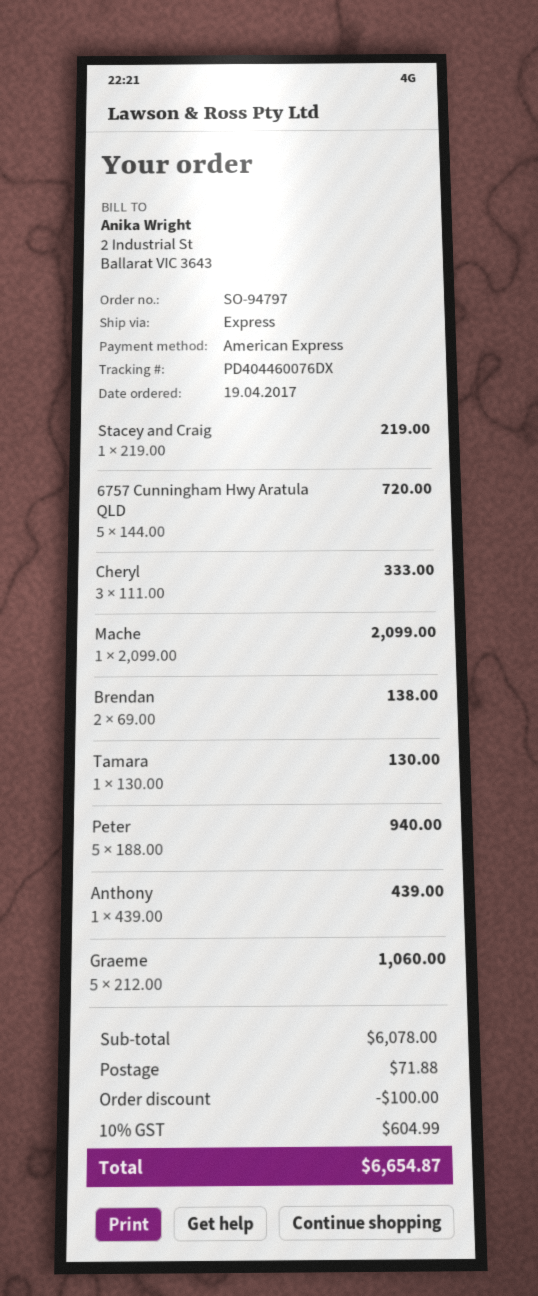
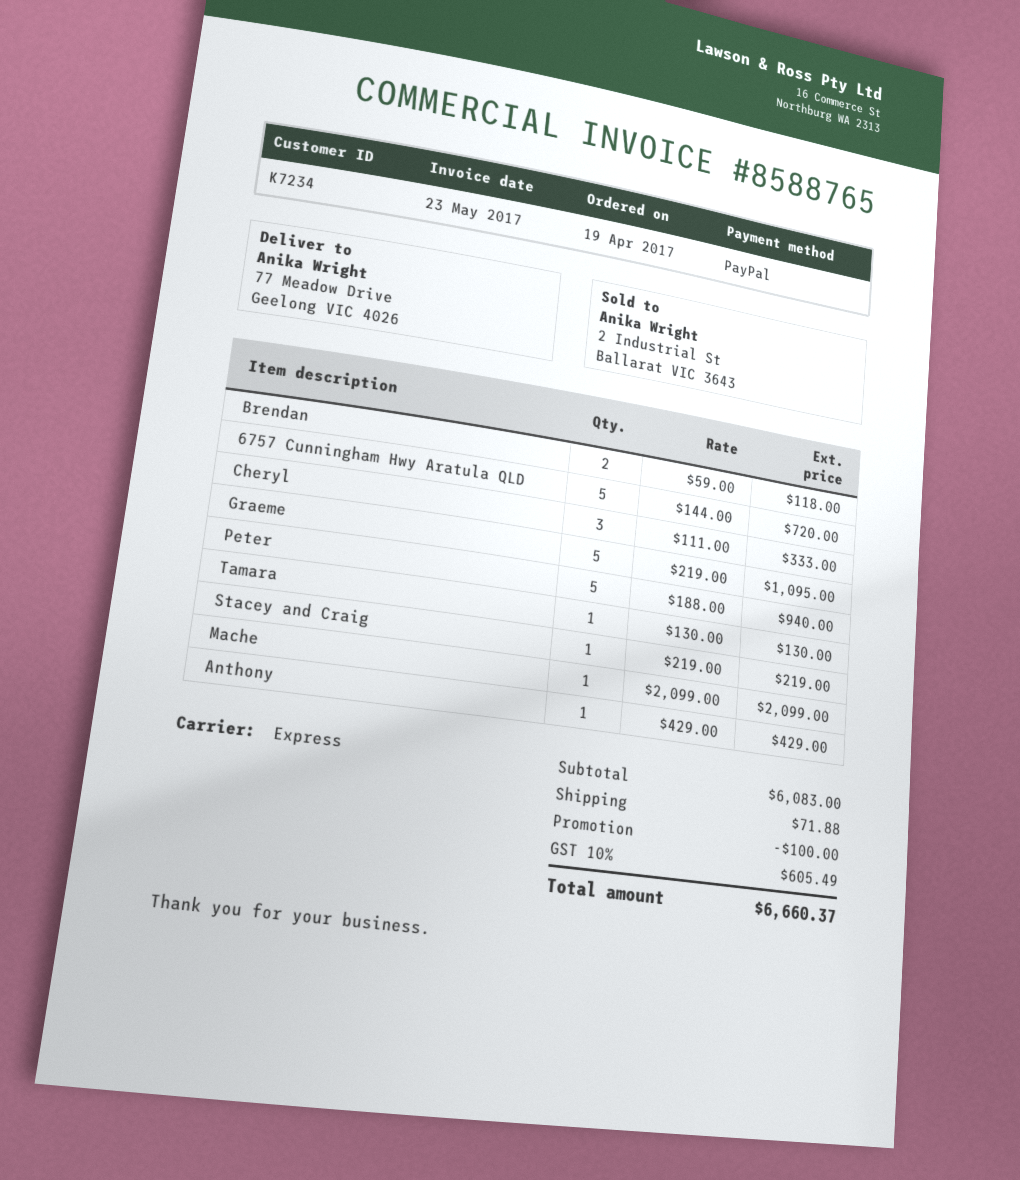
payment method: American Express -> PayPal
Brendan: 2 x 69.00 = 138.00 -> 2 x 59.00 = 118.00
Anthony: 1 x 439.00 = 439.00 -> 1 x 429.00 = 429.00
Graeme: 5 x 212.00 = 1060.00 -> 5 x 219.00 = 1095.00
subtotal: 6078.00 -> 6083.00
tax: 10% = 604.99 -> 10% = 605.49
total: 6654.87 -> 6660.37

